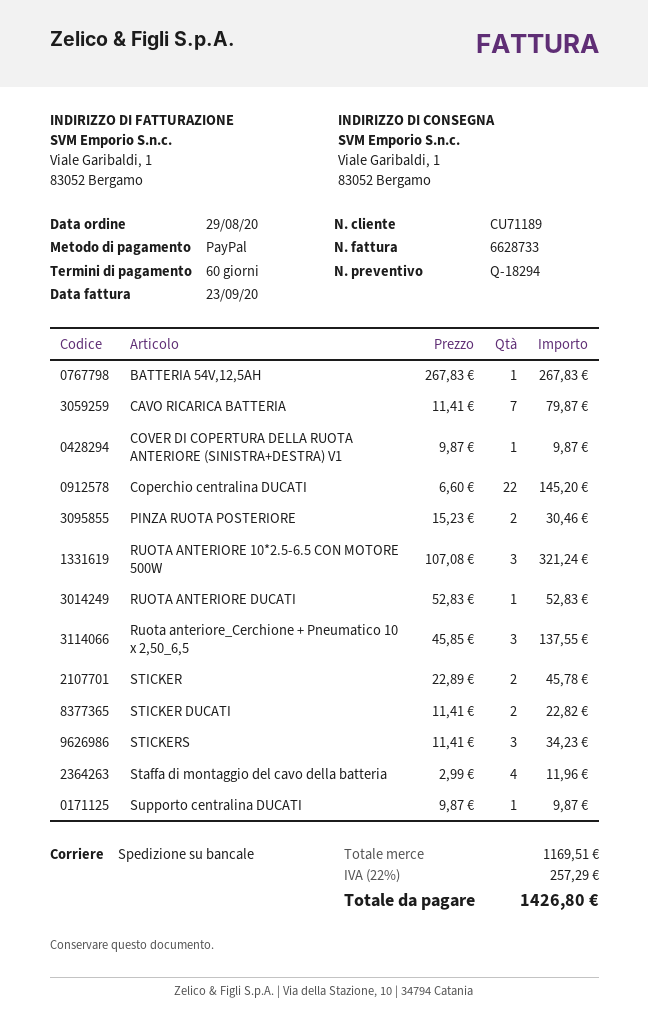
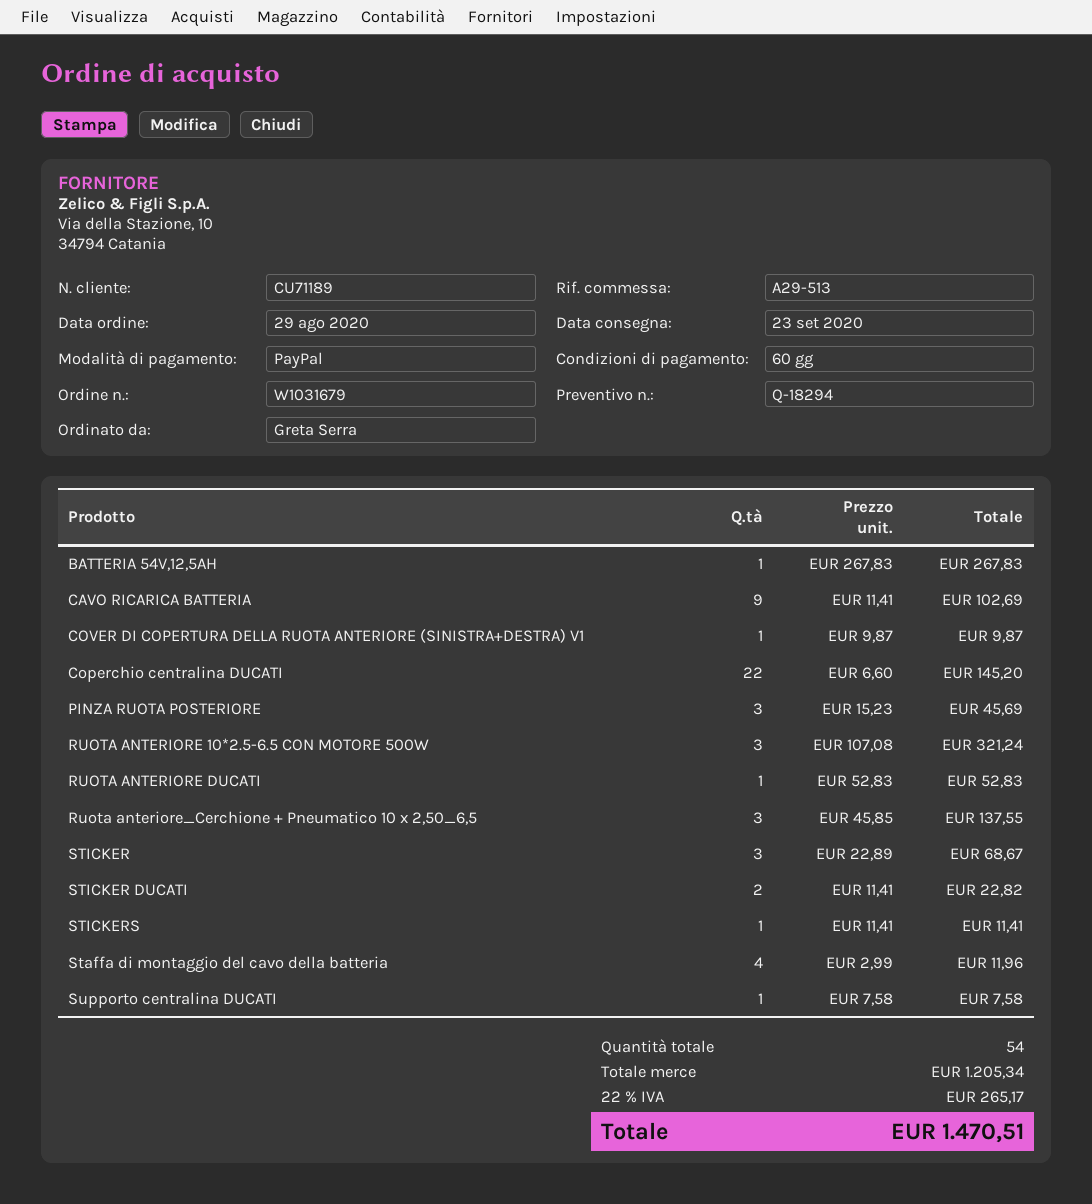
CAVO RICARICA BATTERIA: 7 x 11.41 = 79.87 -> 9 x 11.41 = 102.69
PINZA RUOTA POSTERIORE: 2 x 15.23 = 30.46 -> 3 x 15.23 = 45.69
STICKER: 2 x 22.89 = 45.78 -> 3 x 22.89 = 68.67
STICKERS: 3 x 11.41 = 34.23 -> 1 x 11.41 = 11.41
Supporto centralina DUCATI: 1 x 9.87 = 9.87 -> 1 x 7.58 = 7.58
subtotal: 1169.51 -> 1205.34
tax: 22% = 257.29 -> 22% = 265.17
total: 1426.80 -> 1470.51

